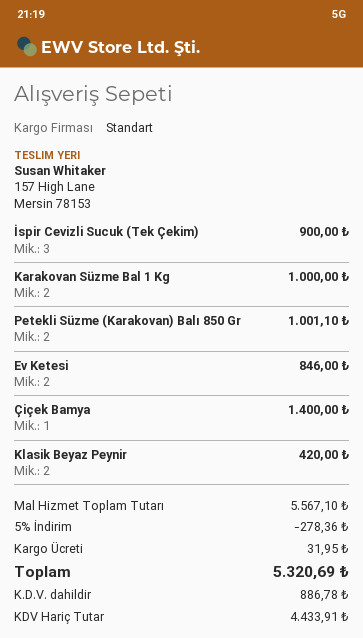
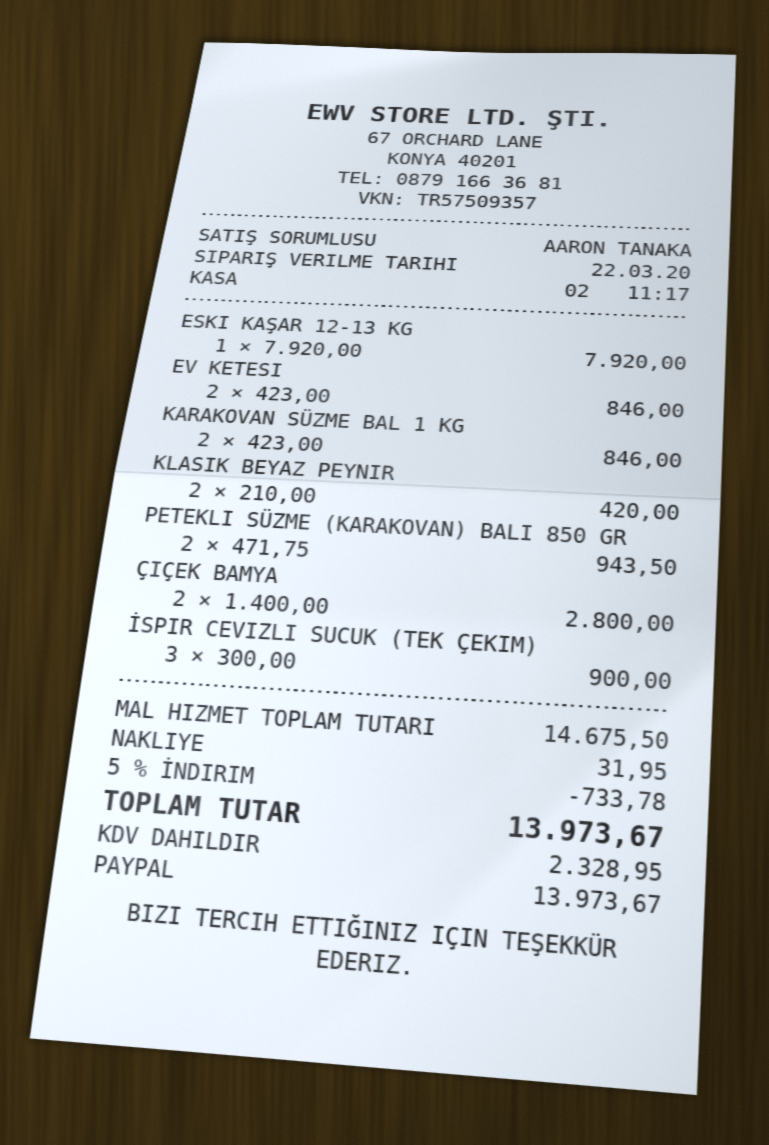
Karakovan Süzme Bal 1 Kg: 2 for 1000.00 -> 2 for 846.00
Petekli Süzme (Karakovan) Balı 850 Gr: 2 for 1001.10 -> 2 for 943.50
Çiçek Bamya: 1 for 1400.00 -> 2 for 2800.00
ESKI KAŞAR 12-13 KG: none -> 1 for 7920.00
subtotal: 5567.10 -> 14675.50
discount: 5% = 278.36 -> 5% = 733.78
tax: 886.78 -> 2328.95
total: 5320.69 -> 13973.67

